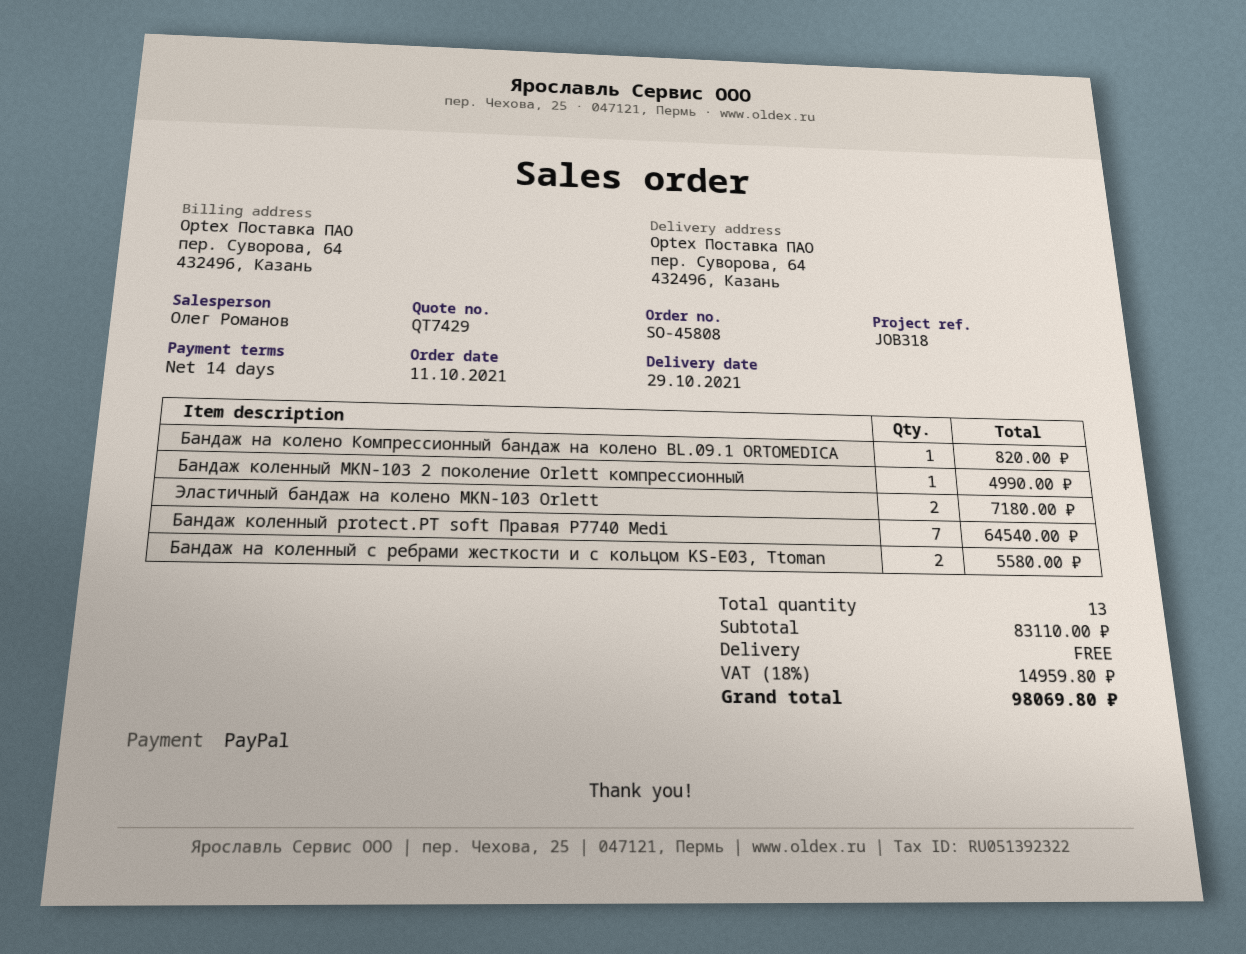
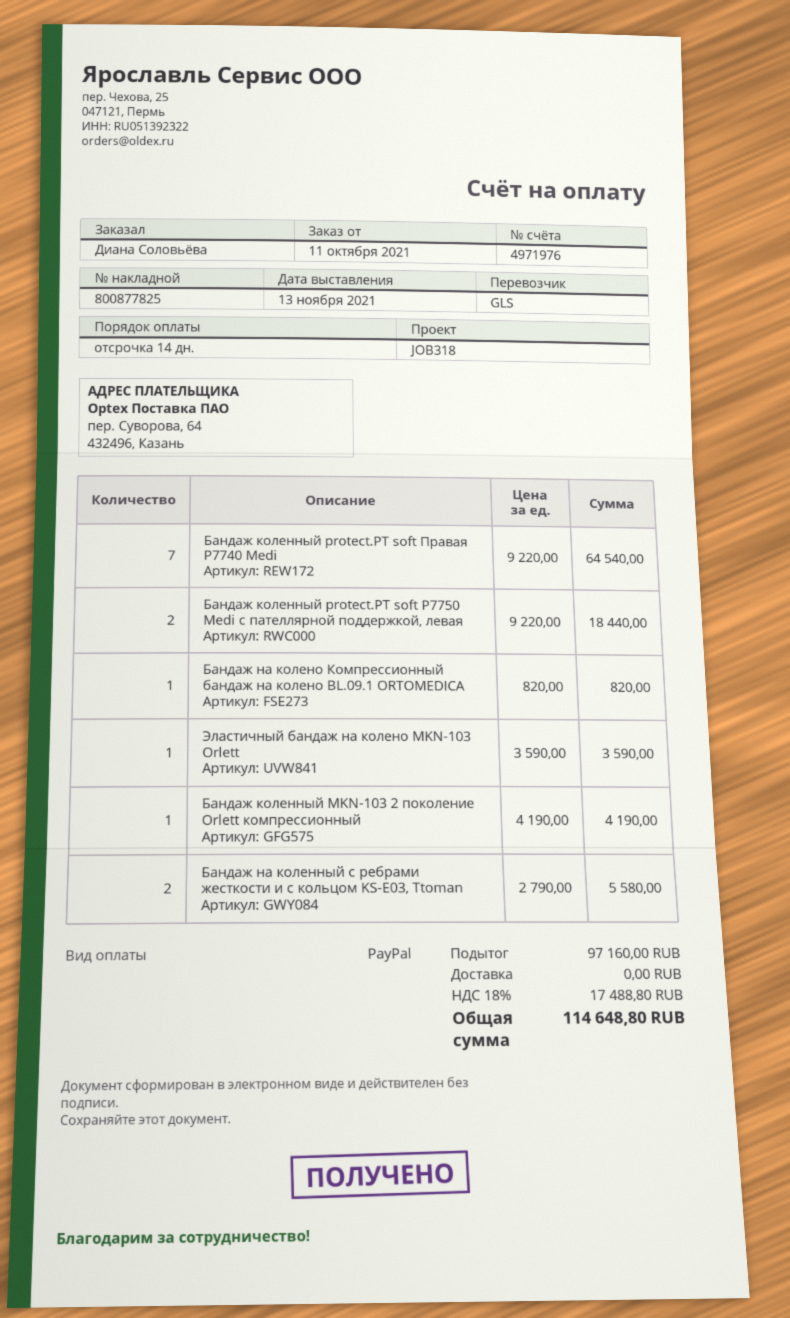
Бандаж коленный MKN-103 2 поколение Orlett компрессионный: 1 for 4990.00 -> 1 for 4190.00
Эластичный бандаж на колено MKN-103 Orlett: 2 for 7180.00 -> 1 for 3590.00
Бандаж коленный protect.PT soft P7750 Medi с пателлярной поддержкой, левая: none -> 2 for 18440.00
subtotal: 83110.00 -> 97160.00
tax: 18% = 14959.80 -> 18% = 17488.80
total: 98069.80 -> 114648.80

